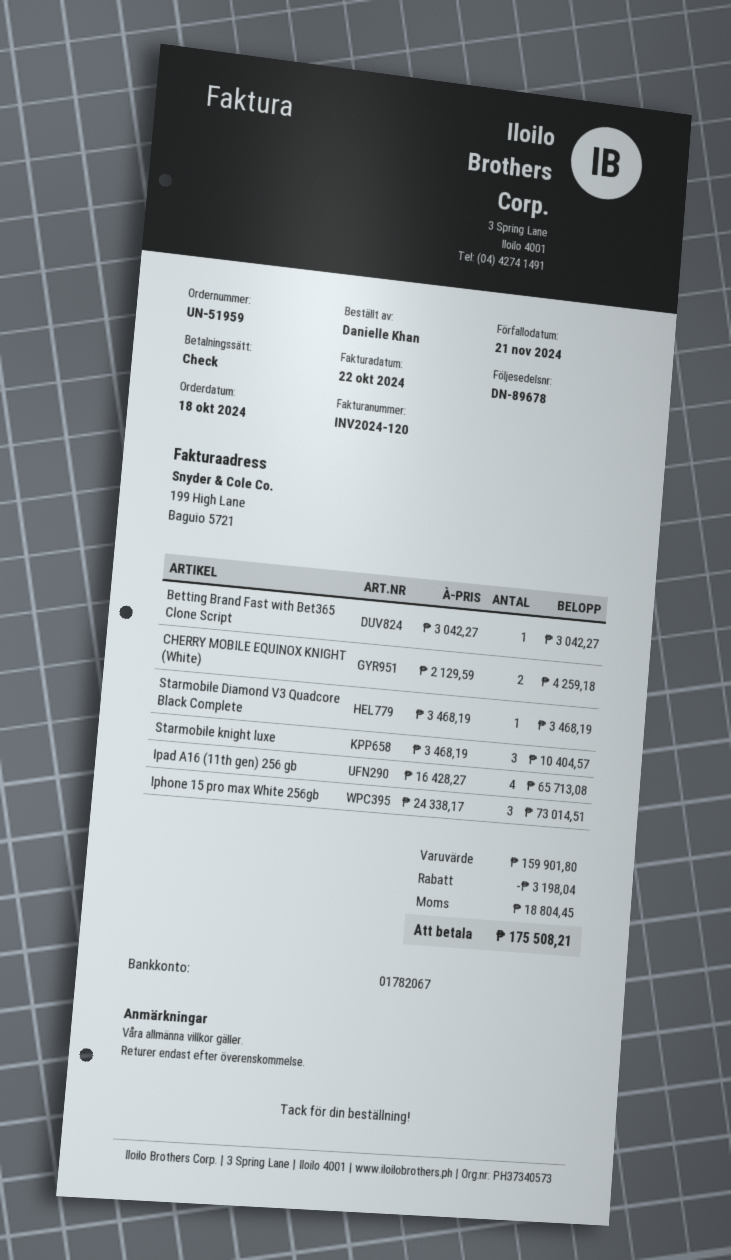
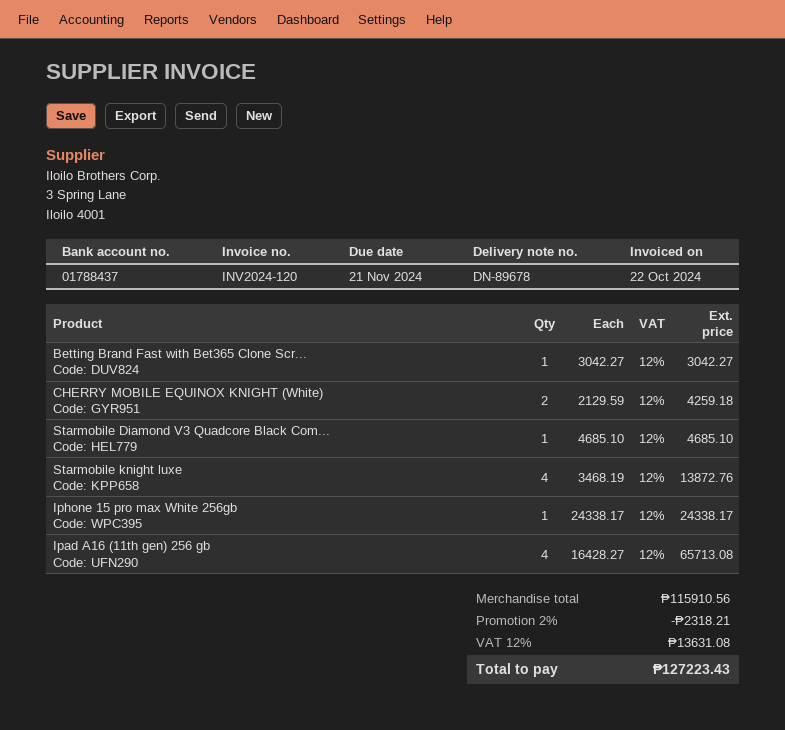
bank account: 01782067 -> 01788437
Starmobile Diamond V3 Quadcore Black Complete: 1 x 3468.19 = 3468.19 -> 1 x 4685.10 = 4685.10
Starmobile knight luxe: 3 x 3468.19 = 10404.57 -> 4 x 3468.19 = 13872.76
Iphone 15 pro max White 256gb: 3 x 24338.17 = 73014.51 -> 1 x 24338.17 = 24338.17
subtotal: 159901.80 -> 115910.56
discount: 3198.04 -> 2318.21
tax: 18804.45 -> 13631.08
total: 175508.21 -> 127223.43

